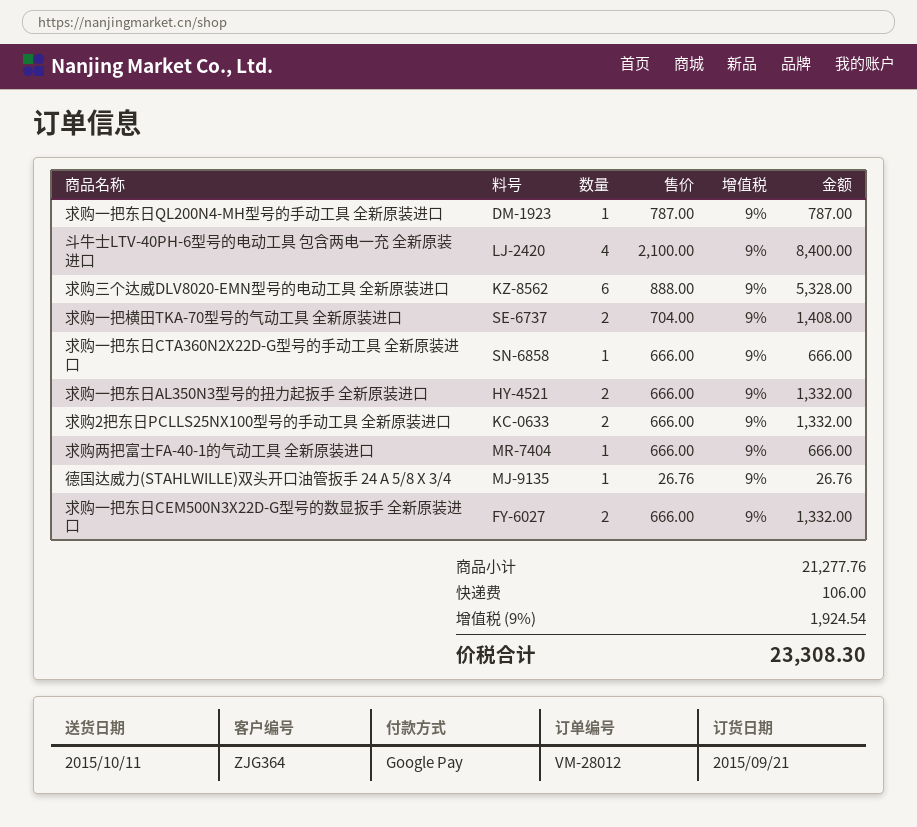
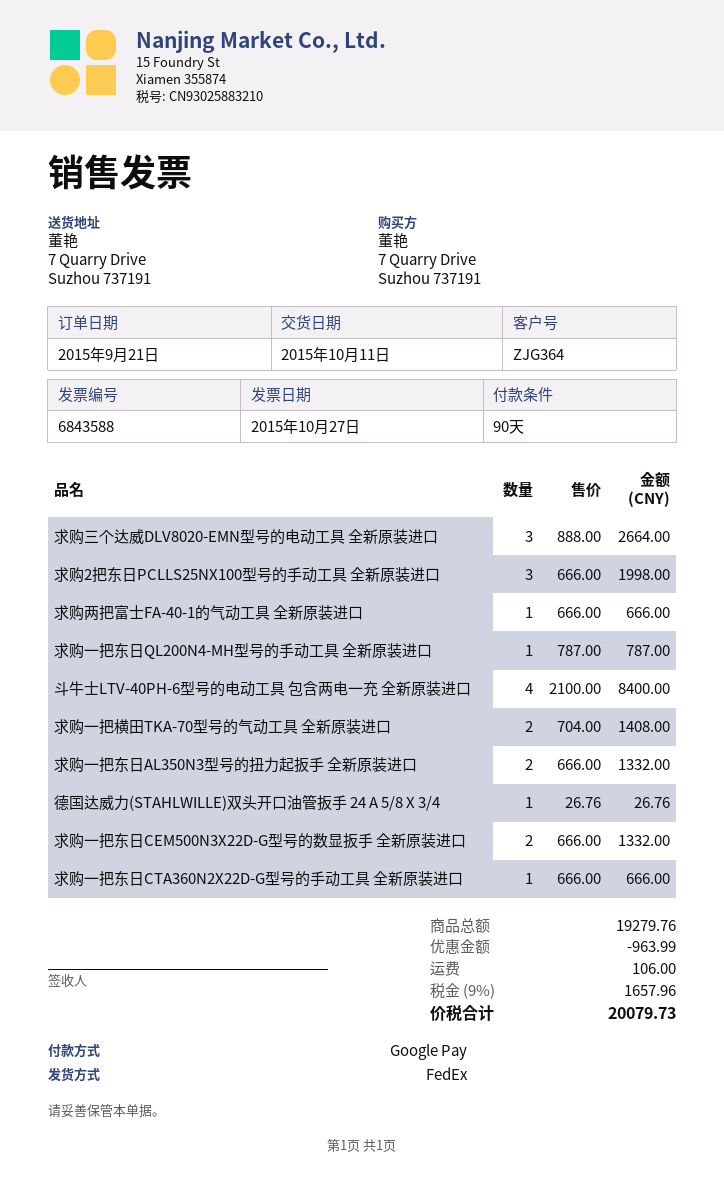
求购三个达威DLV8020-EMN型号的电动工具 全新原装进口: 6 x 888.00 = 5328.00 -> 3 x 888.00 = 2664.00
求购2把东日PCLLS25NX100型号的手动工具 全新原装进口: 2 x 666.00 = 1332.00 -> 3 x 666.00 = 1998.00
subtotal: 21277.76 -> 19279.76
discount: none -> 963.99
tax: 9% = 1924.54 -> 9% = 1657.96
total: 23308.30 -> 20079.73

